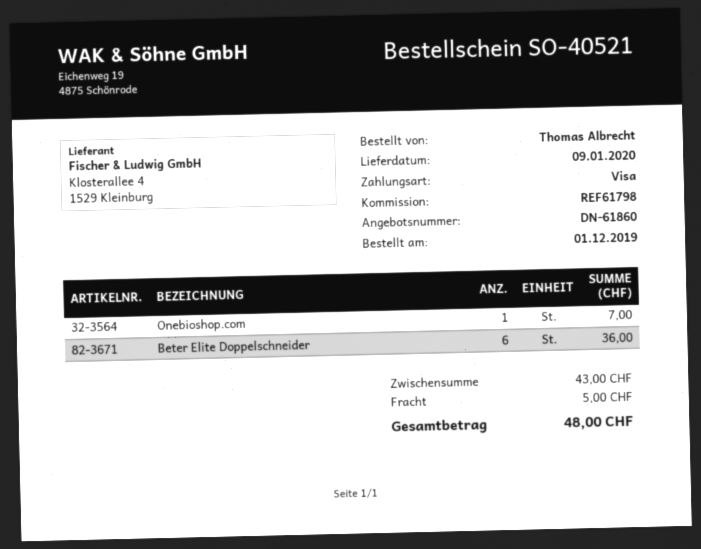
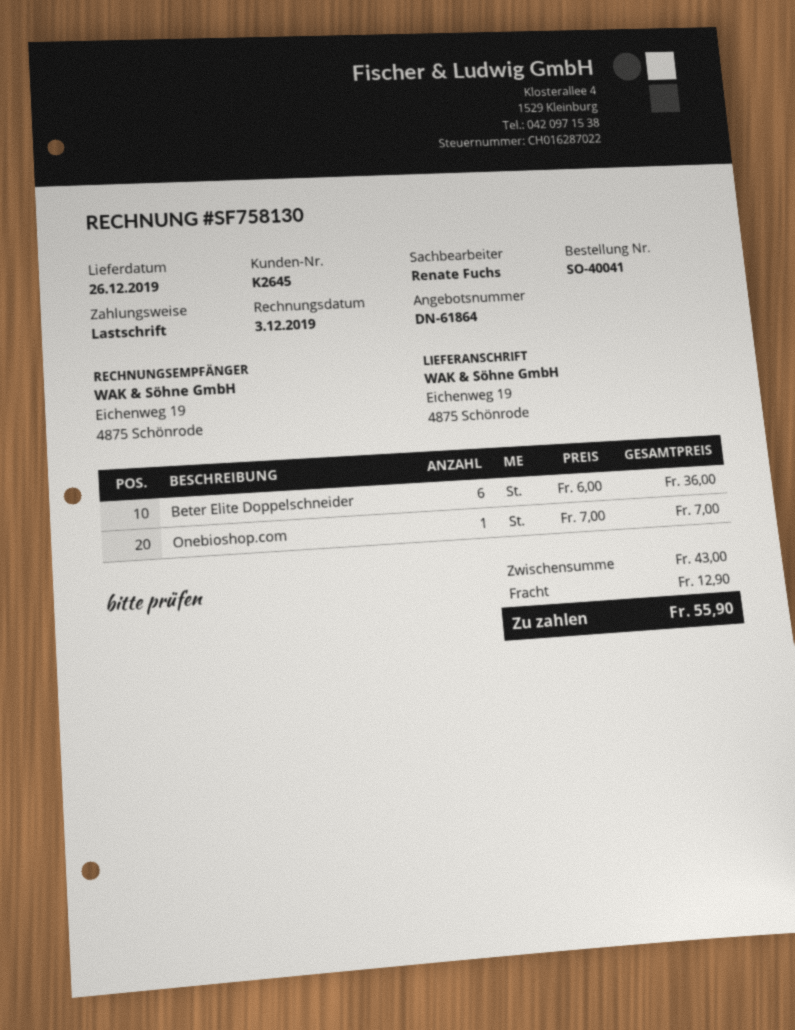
quote number: DN-61860 -> DN-61864
order number: SO-40521 -> SO-40041
delivery date: 2020-01-09 -> 2019-12-26
payment method: Visa -> direct debit
shipping: 5.00 -> 12.90
total: 48.00 -> 55.90

